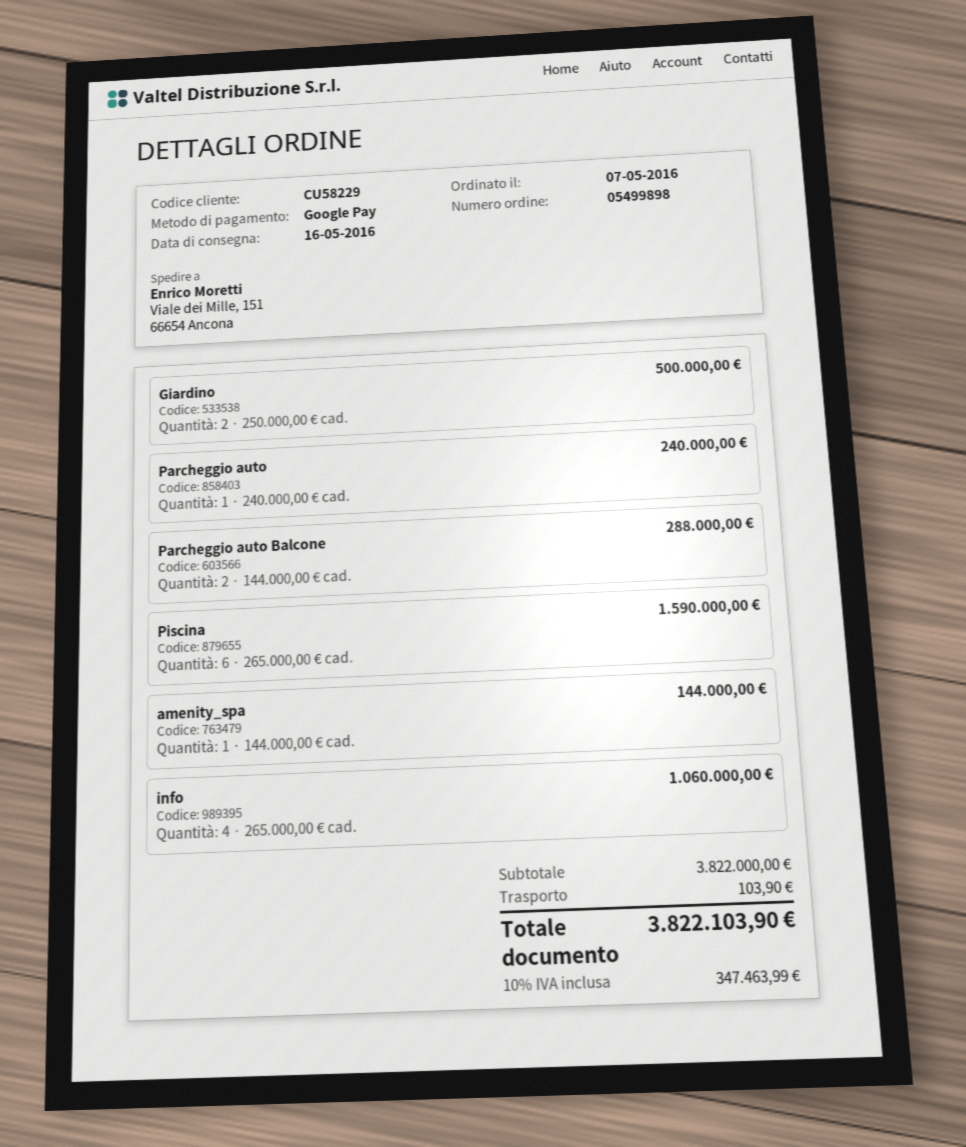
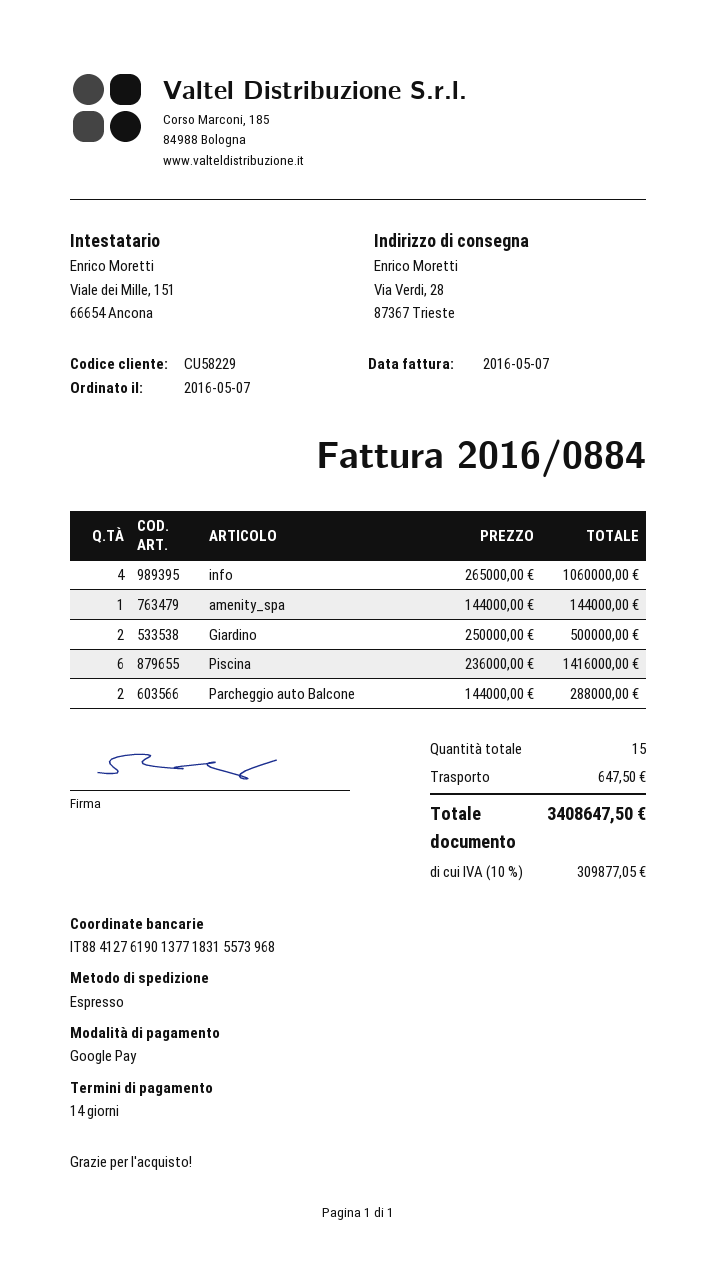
ship to: Viale dei Mille, 151, 66654 Ancona -> Via Verdi, 28, 87367 Trieste
Parcheggio auto: 1 x 240000.00 = 240000.00 -> none
Piscina: 6 x 265000.00 = 1590000.00 -> 6 x 236000.00 = 1416000.00
shipping: 103.90 -> 647.50
tax: 10% = 347463.99 -> 10% = 309877.05
total: 3822103.90 -> 3408647.50

